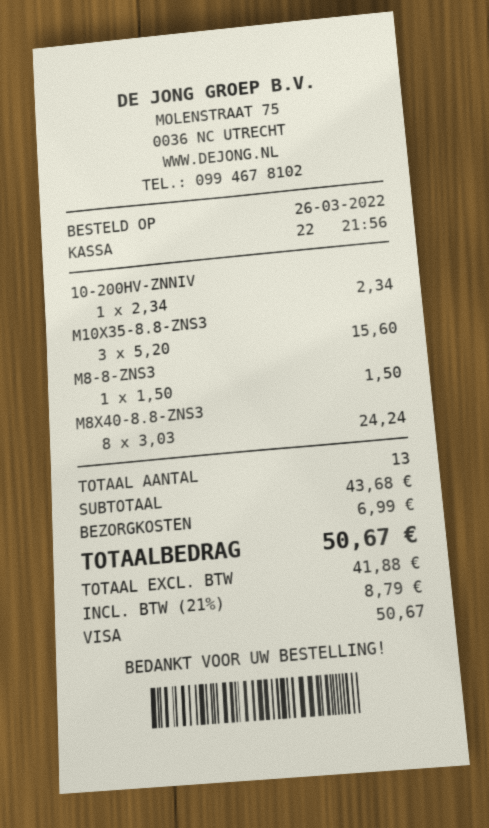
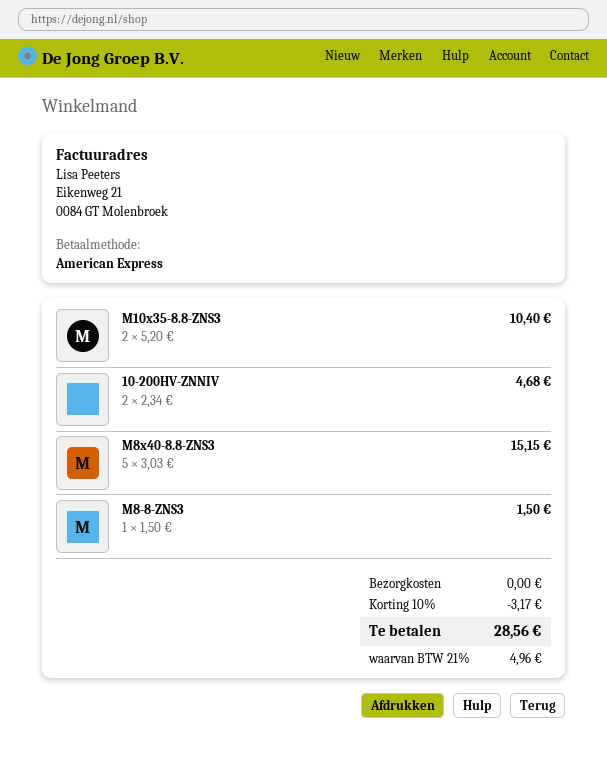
payment method: Visa -> American Express
10-200HV-ZNNIV: 1 x 2.34 = 2.34 -> 2 x 2.34 = 4.68
M10X35-8.8-ZNS3: 3 x 5.20 = 15.60 -> 2 x 5.20 = 10.40
M8X40-8.8-ZNS3: 8 x 3.03 = 24.24 -> 5 x 3.03 = 15.15
discount: none -> 10% = 3.17
shipping: 6.99 -> 0.00
tax: 21% = 8.79 -> 21% = 4.96
total: 50.67 -> 28.56

